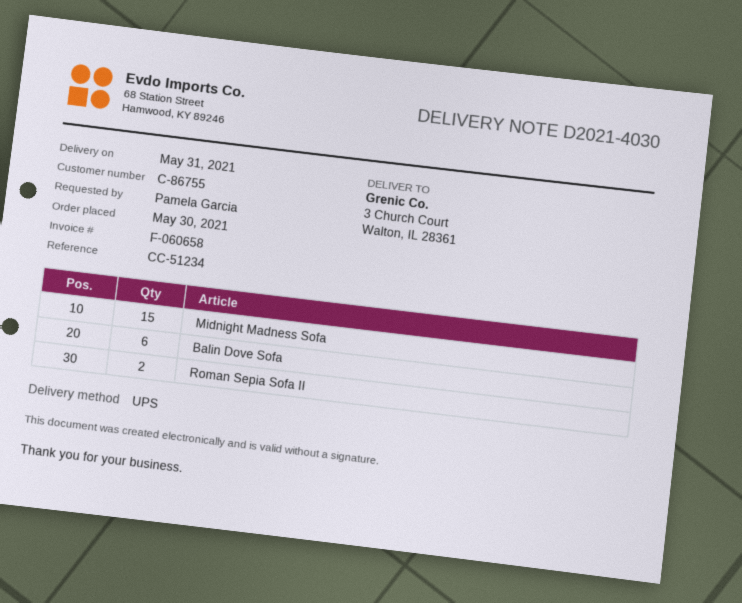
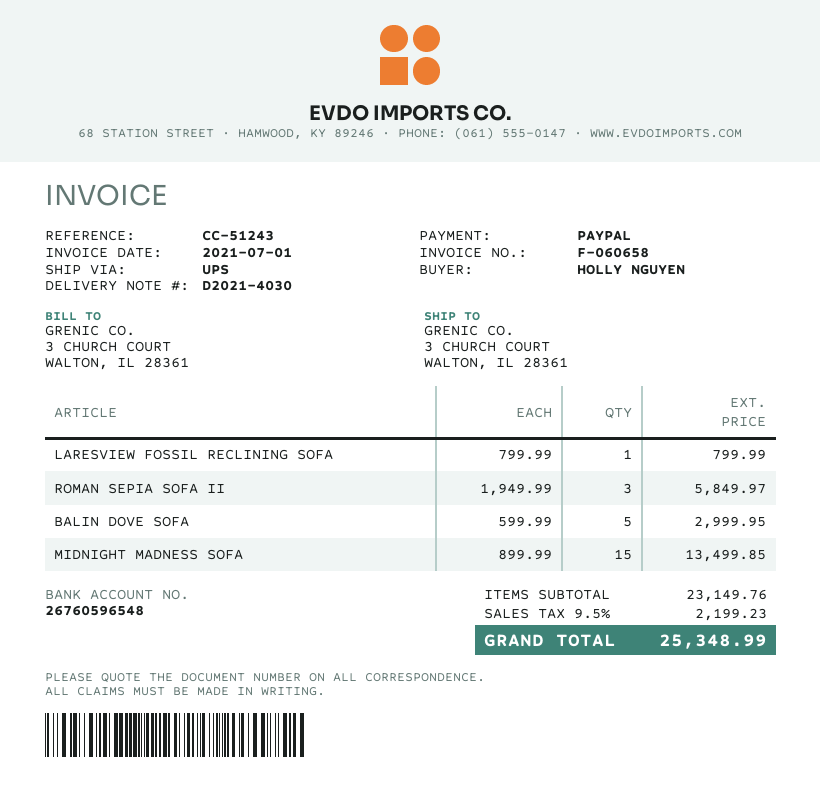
reference: CC-51234 -> CC-51243
ordered by: Pamela Garcia -> HOLLY NGUYEN
Balin Dove Sofa: 6 -> 5
Roman Sepia Sofa II: 2 -> 3
LARESVIEW FOSSIL RECLINING SOFA: none -> 1

